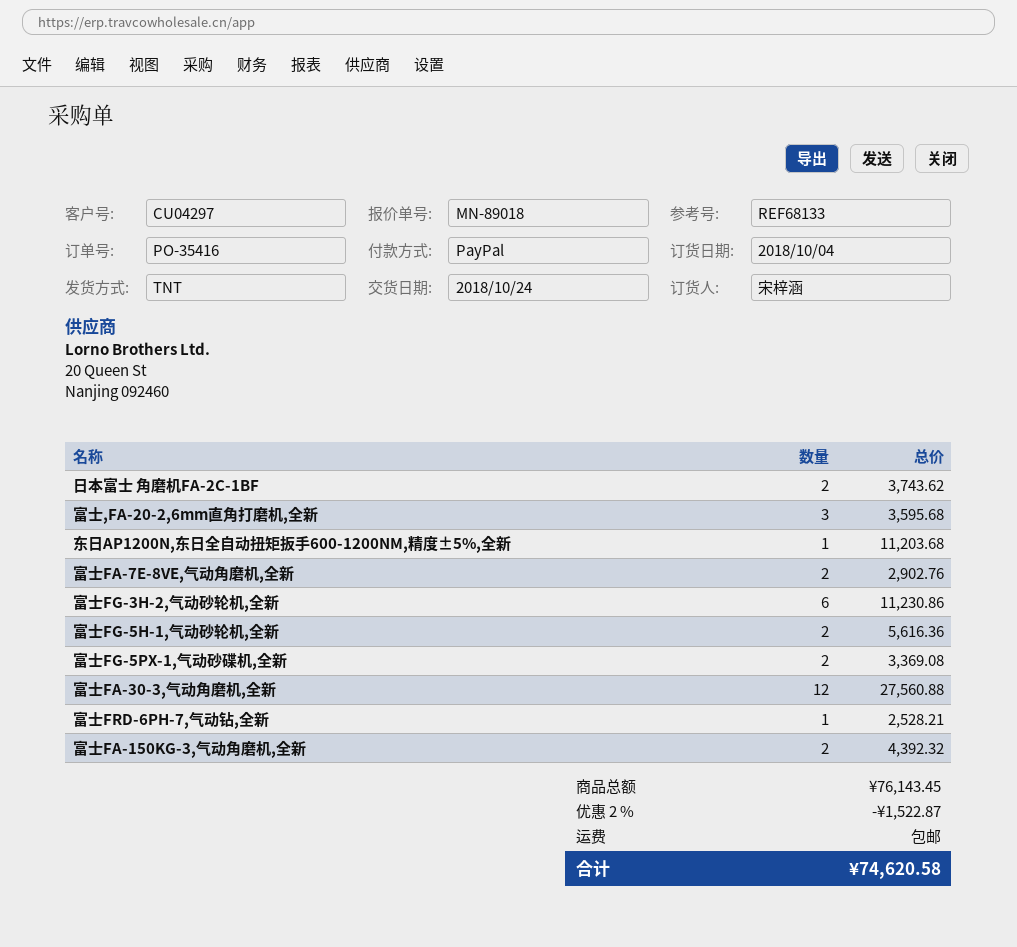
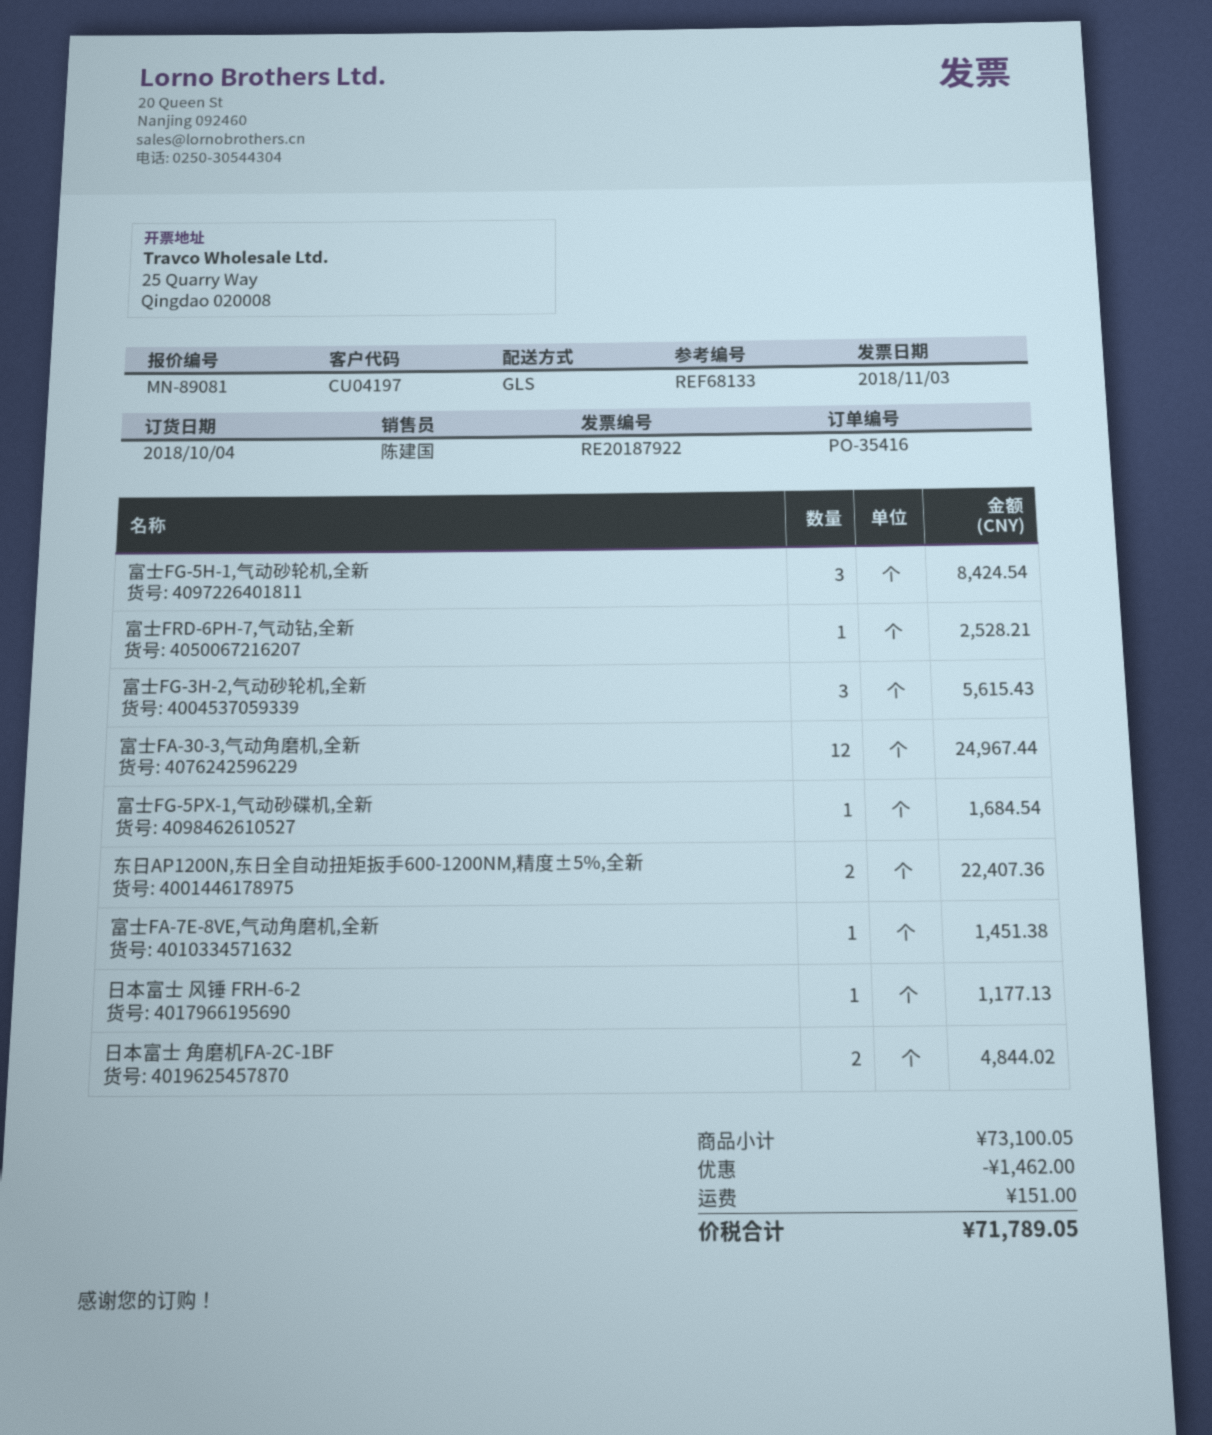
quote number: MN-89018 -> MN-89081
customer number: CU04297 -> CU04197
shipping method: TNT -> GLS
日本富士 角磨机FA-2C-1BF: 2 for 3743.62 -> 2 for 4844.02
富士,FA-20-2,6mm直角打磨机,全新: 3 for 3595.68 -> none
东日AP1200N,东日全自动扭矩扳手600-1200NM,精度±5%,全新: 1 for 11203.68 -> 2 for 22407.36
富士FA-7E-8VE,气动角磨机,全新: 2 for 2902.76 -> 1 for 1451.38
富士FG-3H-2,气动砂轮机,全新: 6 for 11230.86 -> 3 for 5615.43
富士FG-5H-1,气动砂轮机,全新: 2 for 5616.36 -> 3 for 8424.54
富士FG-5PX-1,气动砂碟机,全新: 2 for 3369.08 -> 1 for 1684.54
富士FA-30-3,气动角磨机,全新: 12 for 27560.88 -> 12 for 24967.44
富士FA-150KG-3,气动角磨机,全新: 2 for 4392.32 -> none
日本富士 风锤 FRH-6-2: none -> 1 for 1177.13
subtotal: 76143.45 -> 73100.05
discount: 1522.87 -> 1462.00
shipping: 0.00 -> 151.00
total: 74620.58 -> 71789.05

